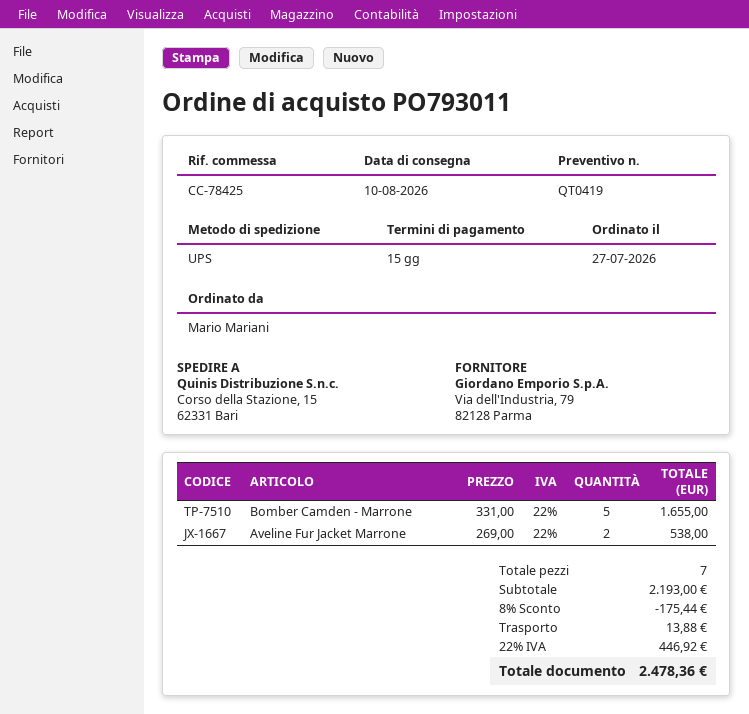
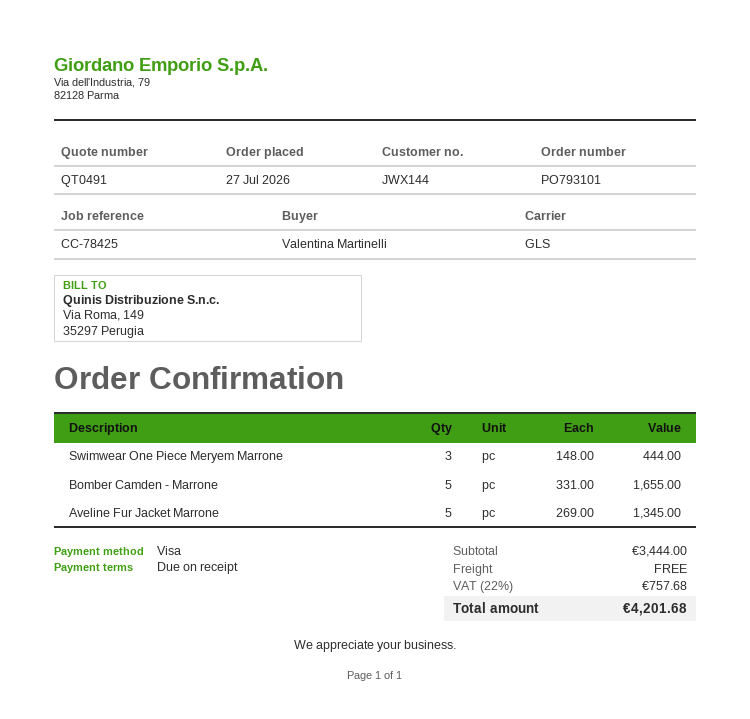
quote number: QT0419 -> QT0491
order number: PO793011 -> PO793101
payment terms: 15 days -> on receipt
ordered by: Mario Mariani -> Valentina Martinelli
shipping method: UPS -> GLS
Aveline Fur Jacket Marrone: 2 x 269.00 = 538.00 -> 5 x 269.00 = 1345.00
Swimwear One Piece Meryem Marrone: none -> 3 x 148.00 = 444.00
subtotal: 2193.00 -> 3444.00
discount: 8% = 175.44 -> none
shipping: 13.88 -> 0.00
tax: 22% = 446.92 -> 22% = 757.68
total: 2478.36 -> 4201.68

